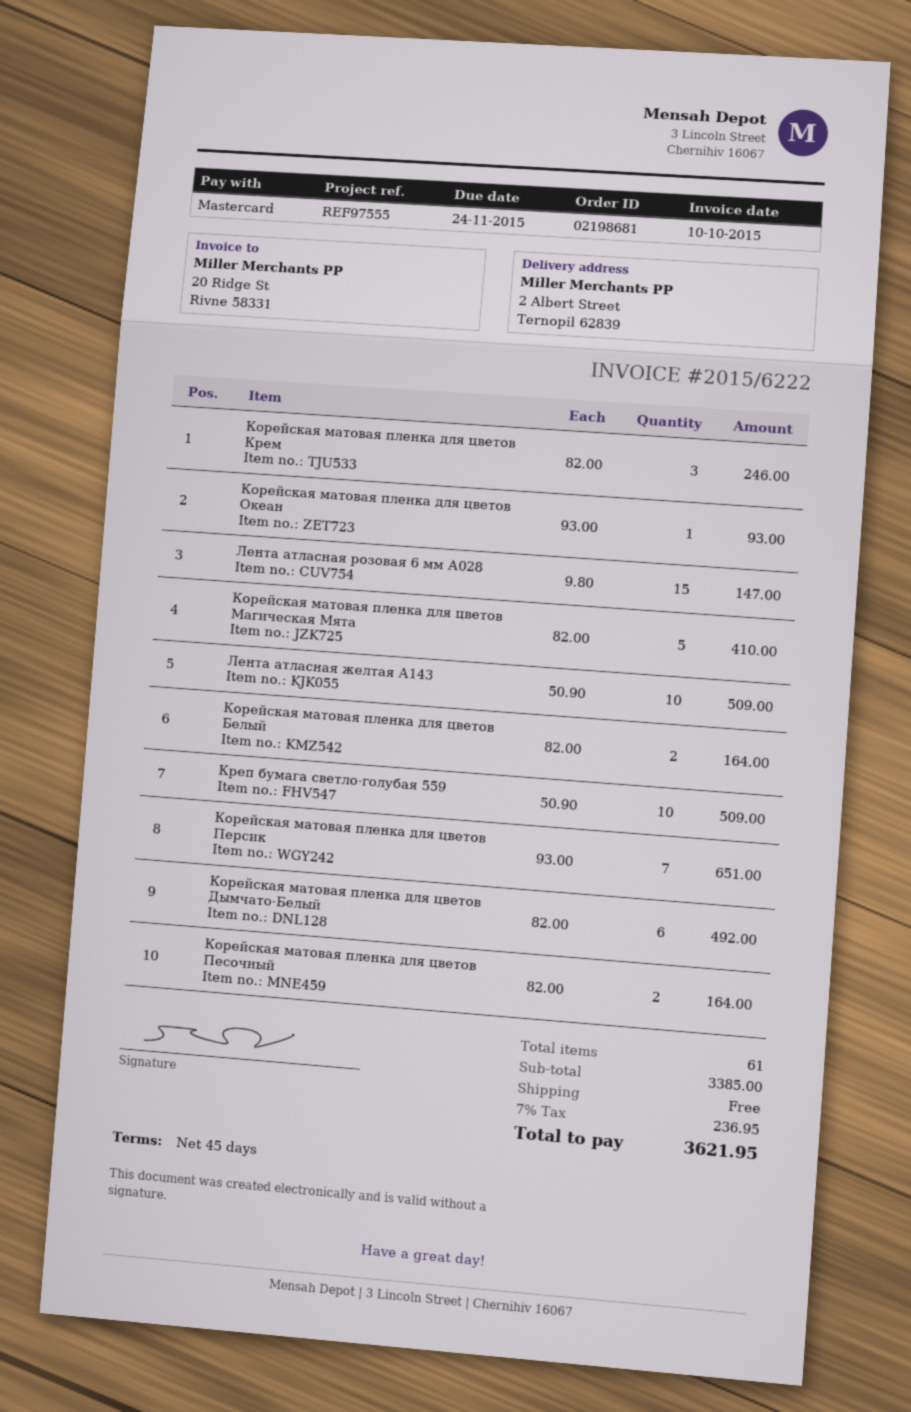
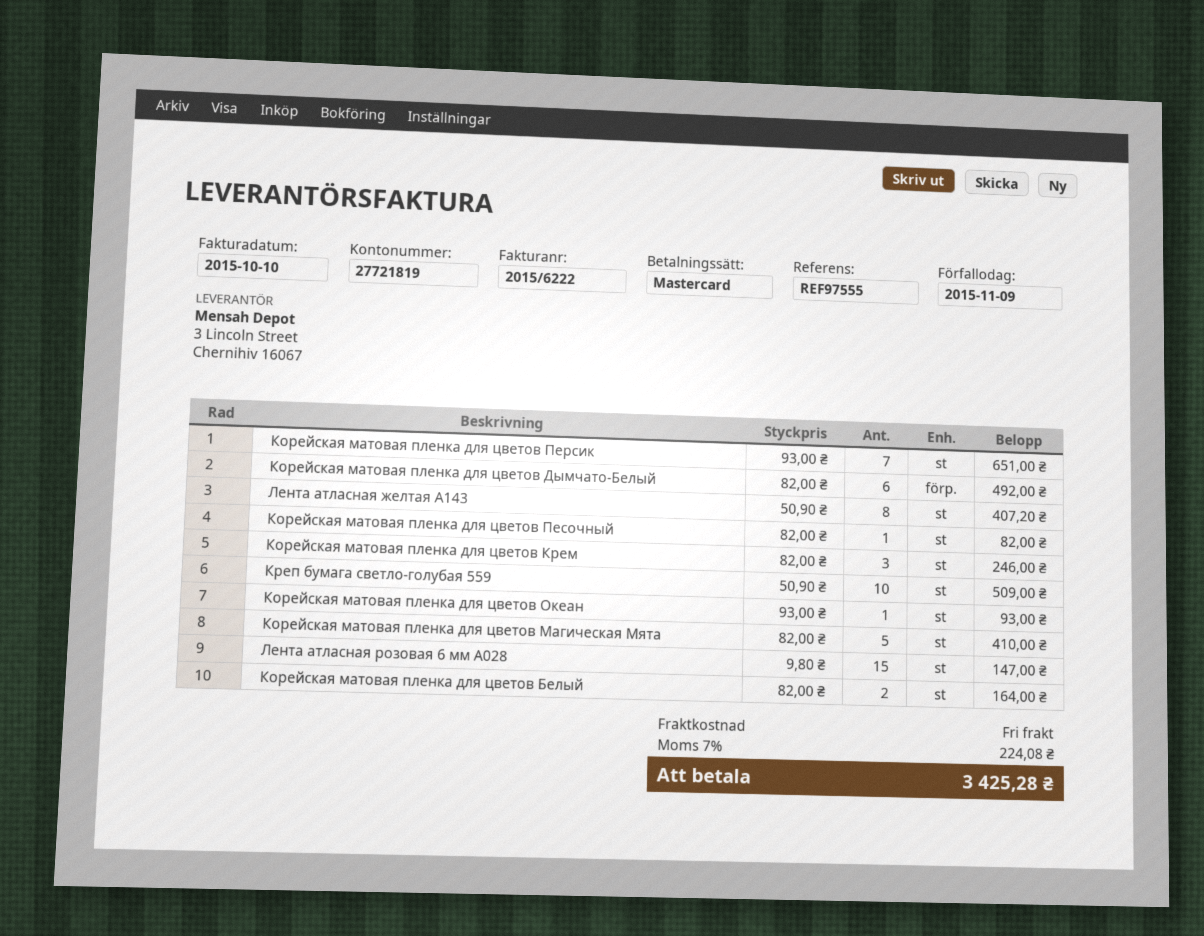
due date: 2015-11-24 -> 2015-11-09
Лента атласная желтая А143: 10 x 50.90 = 509.00 -> 8 x 50.90 = 407.20
Корейская матовая пленка для цветов Песочный: 2 x 82.00 = 164.00 -> 1 x 82.00 = 82.00
tax: 7% = 236.95 -> 7% = 224.08
total: 3621.95 -> 3425.28

